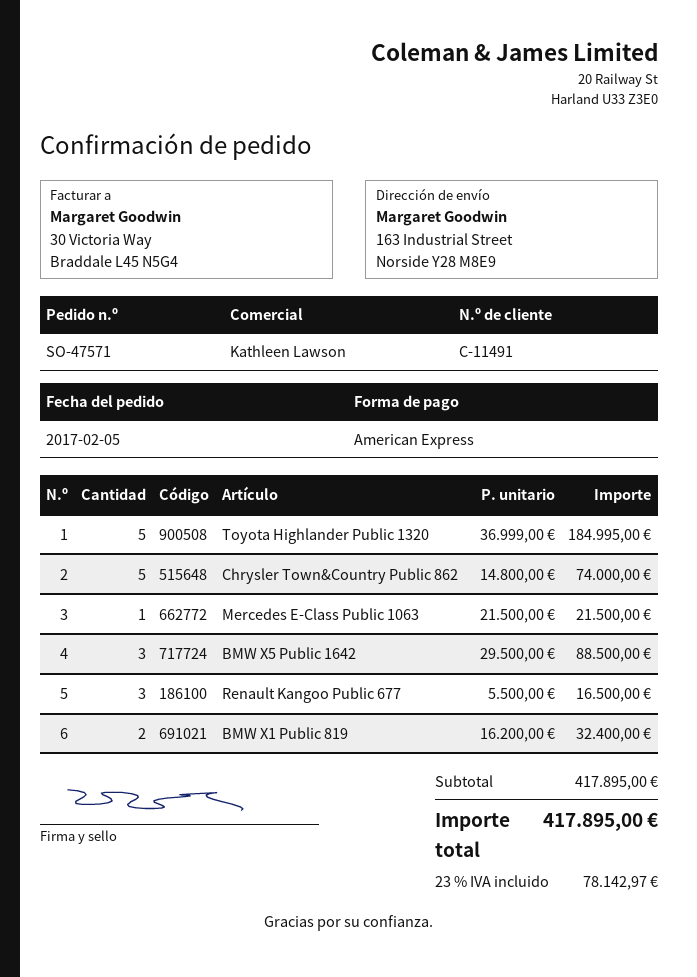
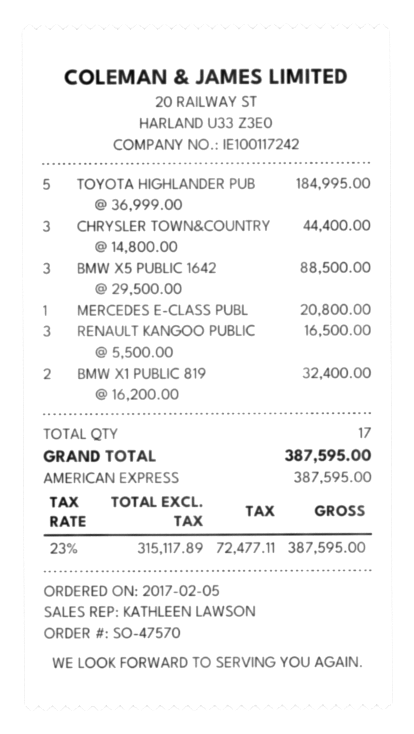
order number: SO-47571 -> SO-47570
Chrysler Town&Country Public 862: 5 x 14800.00 = 74000.00 -> 3 x 14800.00 = 44400.00
Mercedes E-Class Public 1063: 1 x 21500.00 = 21500.00 -> 1 x 20800.00 = 20800.00
tax: 23% = 78142.97 -> 23% = 72477.11
total: 417895.00 -> 387595.00

